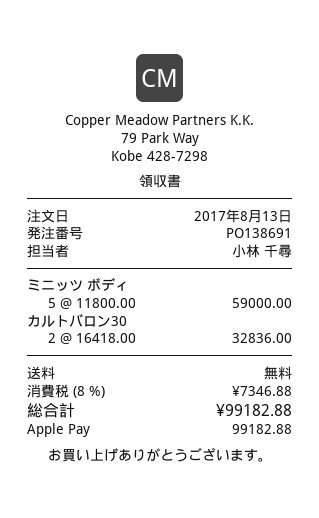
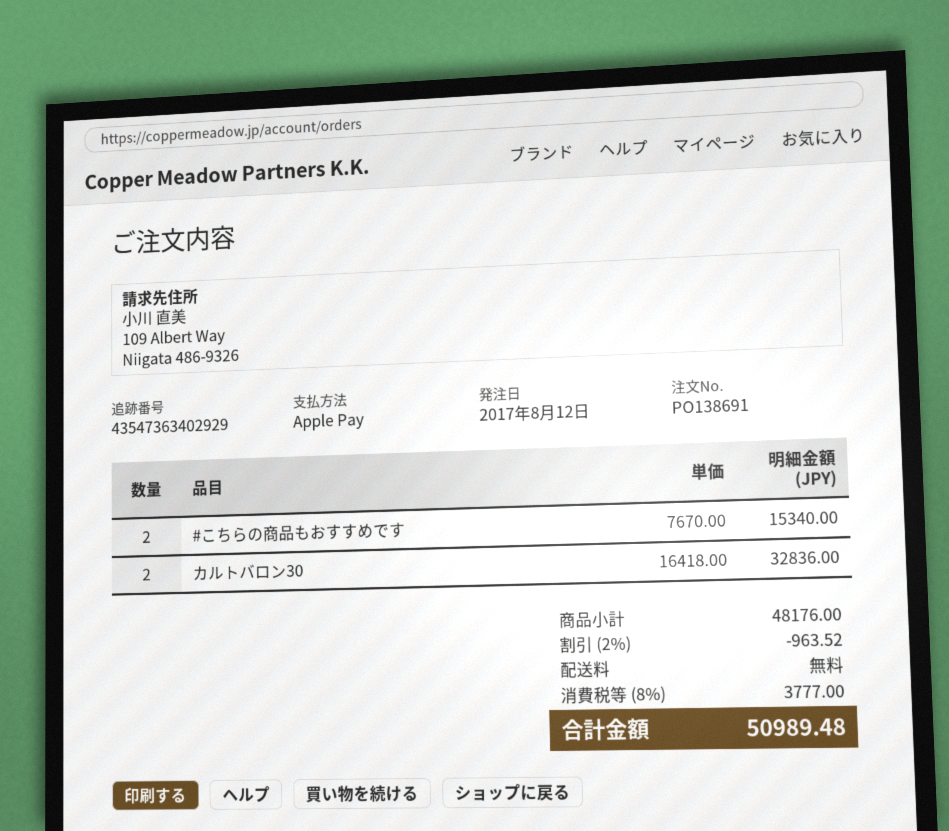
order date: 2017-08-13 -> 2017-08-12
ミニッツ ボディ: 5 x 11800.00 = 59000.00 -> none
#こちらの商品もおすすめです: none -> 2 x 7670.00 = 15340.00
discount: none -> 2% = 963.52
tax: 8% = 7346.88 -> 8% = 3777.00
total: 99182.88 -> 50989.48

